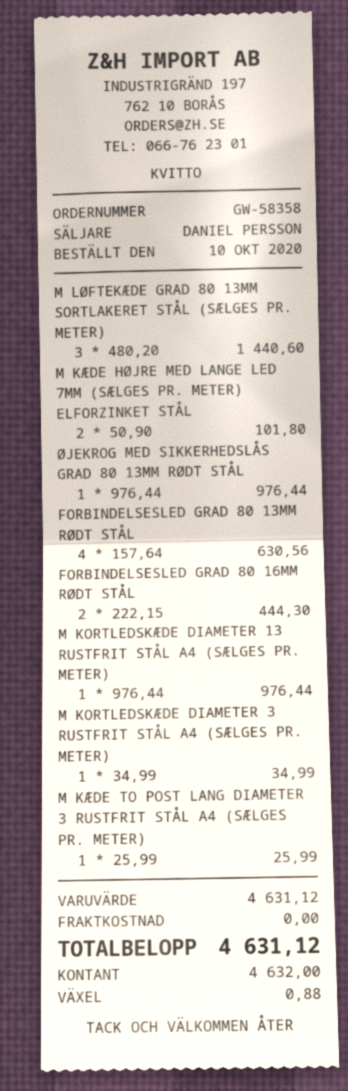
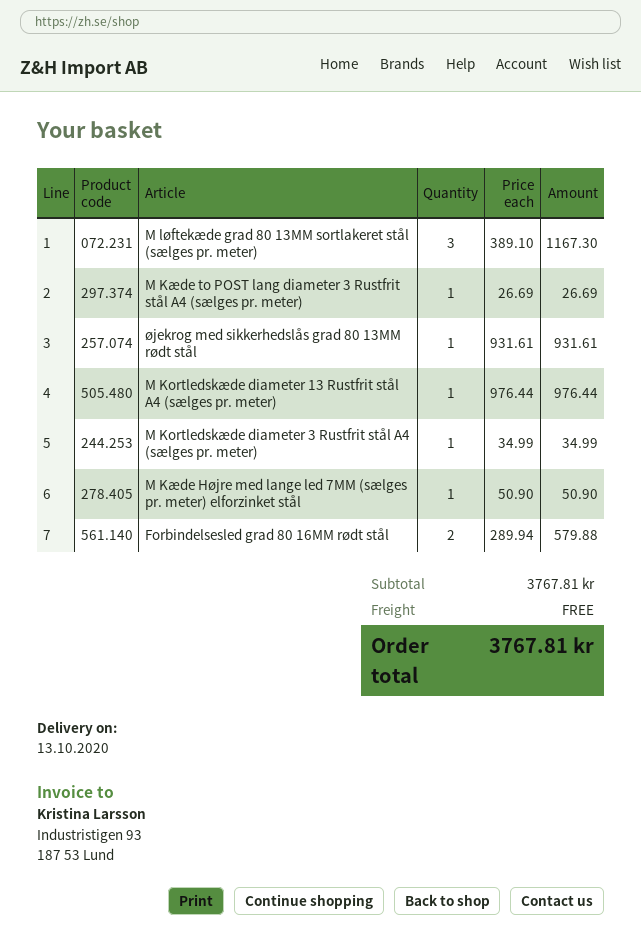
M LØFTEKÆDE GRAD 80 13MM SORTLAKERET STÅL (SÆLGES PR. METER): 3 x 480.20 = 1440.60 -> 3 x 389.10 = 1167.30
M KÆDE HØJRE MED LANGE LED 7MM (SÆLGES PR. METER) ELFORZINKET STÅL: 2 x 50.90 = 101.80 -> 1 x 50.90 = 50.90
ØJEKROG MED SIKKERHEDSLÅS GRAD 80 13MM RØDT STÅL: 1 x 976.44 = 976.44 -> 1 x 931.61 = 931.61
FORBINDELSESLED GRAD 80 13MM RØDT STÅL: 4 x 157.64 = 630.56 -> none
FORBINDELSESLED GRAD 80 16MM RØDT STÅL: 2 x 222.15 = 444.30 -> 2 x 289.94 = 579.88
M KÆDE TO POST LANG DIAMETER 3 RUSTFRIT STÅL A4 (SÆLGES PR. METER): 1 x 25.99 = 25.99 -> 1 x 26.69 = 26.69
subtotal: 4631.12 -> 3767.81
total: 4631.12 -> 3767.81

